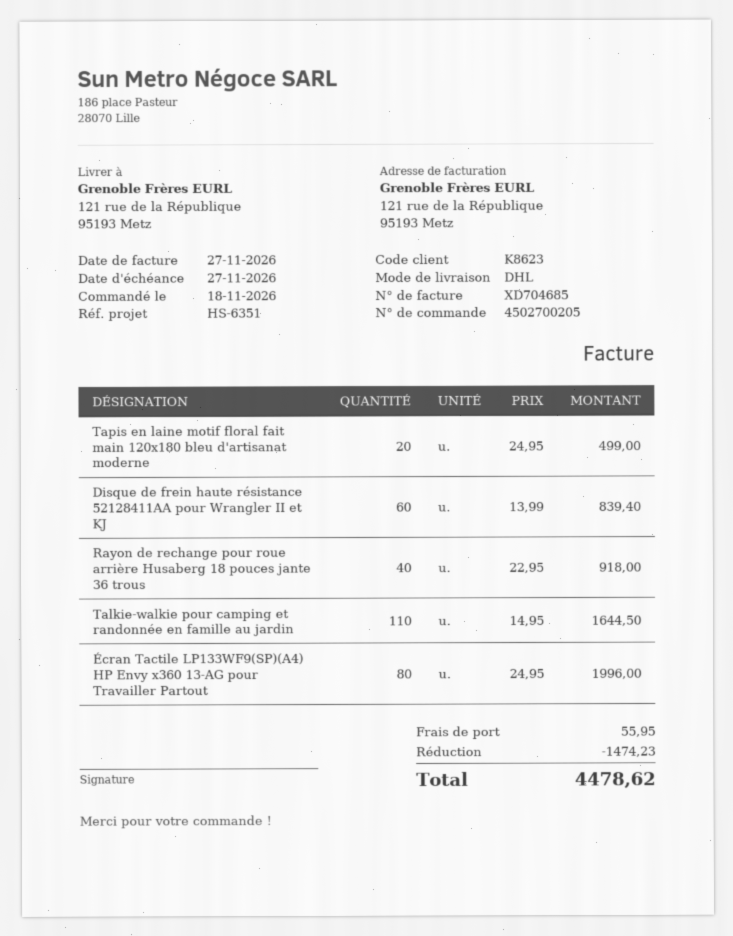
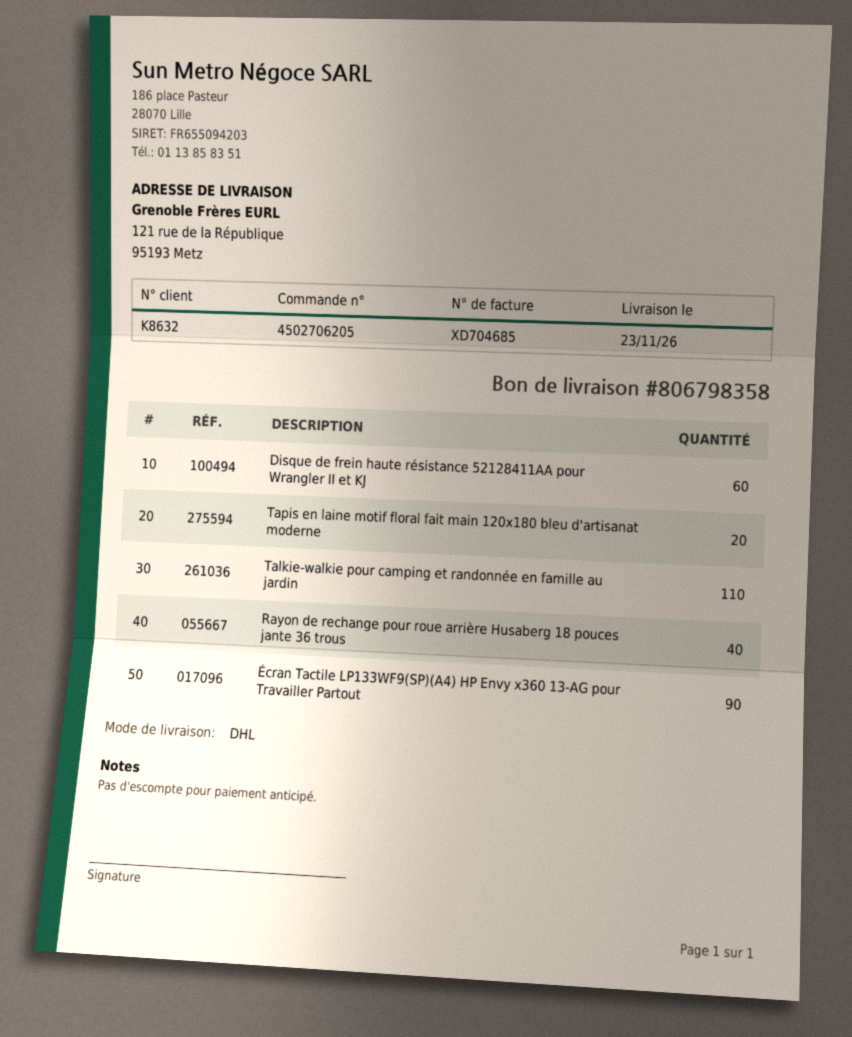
order number: 4502700205 -> 4502706205
customer number: K8623 -> K8632
Écran Tactile LP133WF9(SP)(A4) HP Envy x360 13-AG pour Travailler Partout: 80 -> 90

